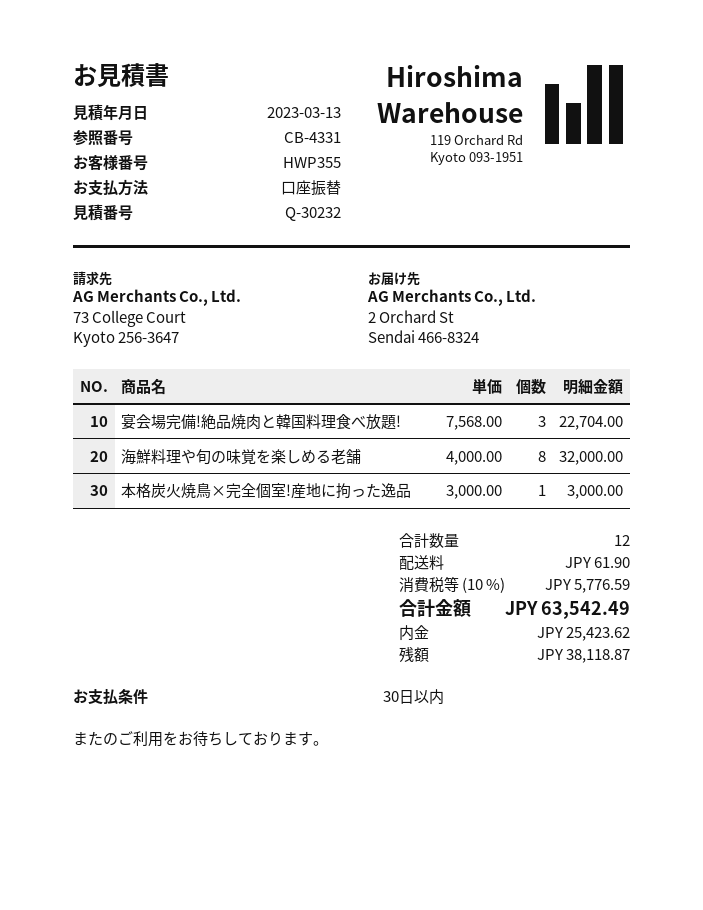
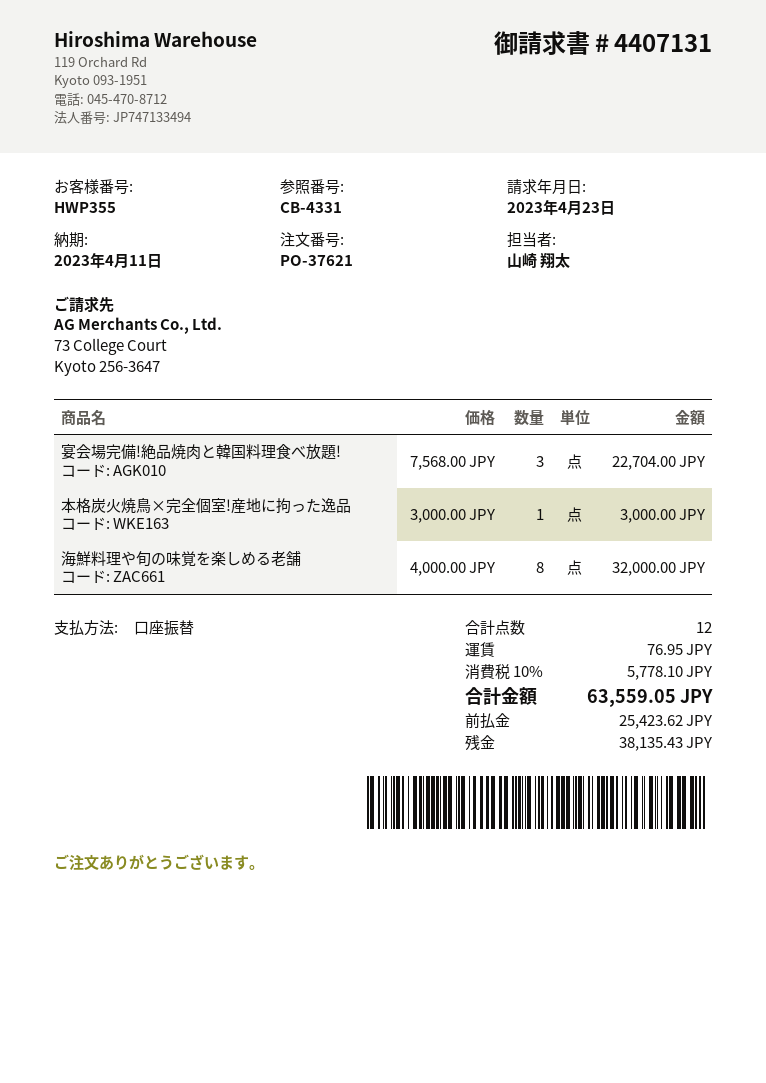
shipping: 61.90 -> 76.95
tax: 10% = 5776.59 -> 10% = 5778.10
total: 63542.49 -> 63559.05
balance: 38118.87 -> 38135.43

